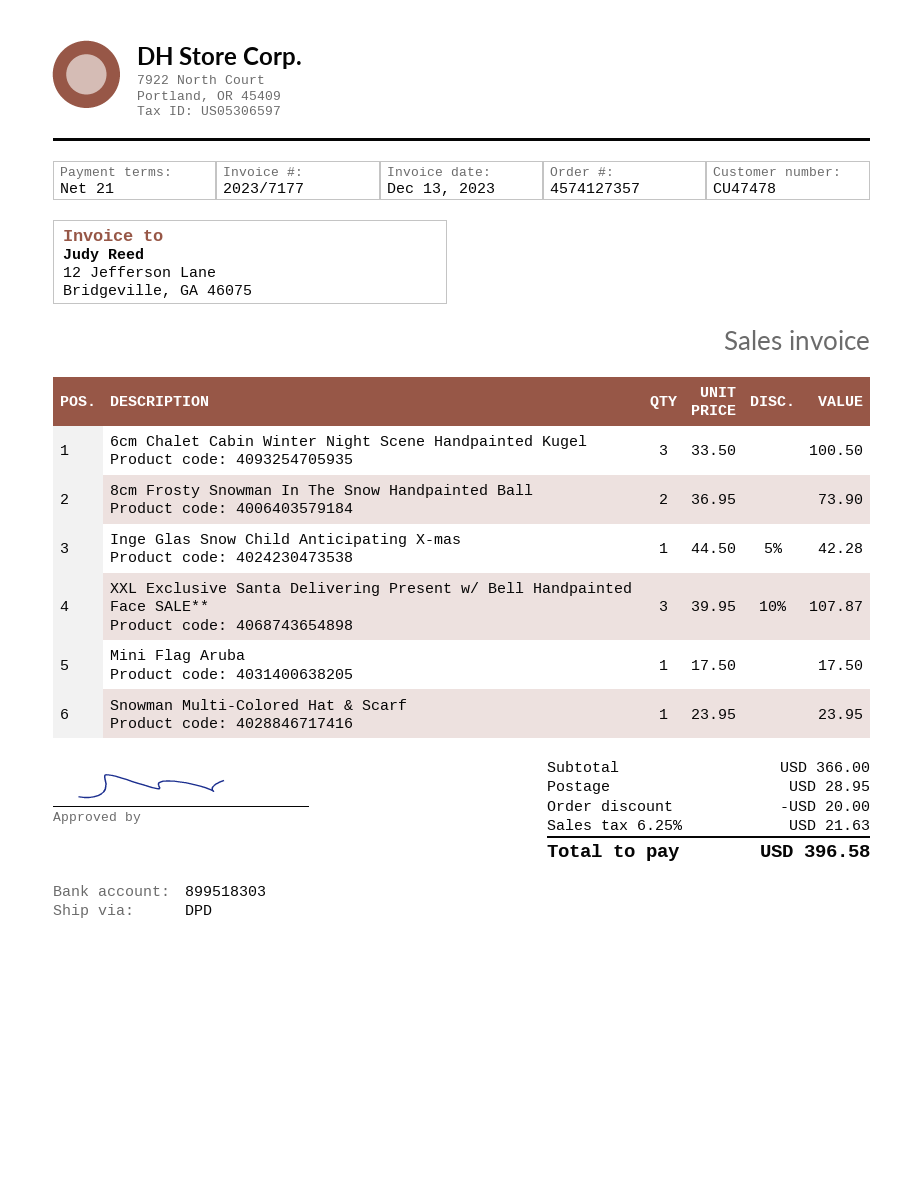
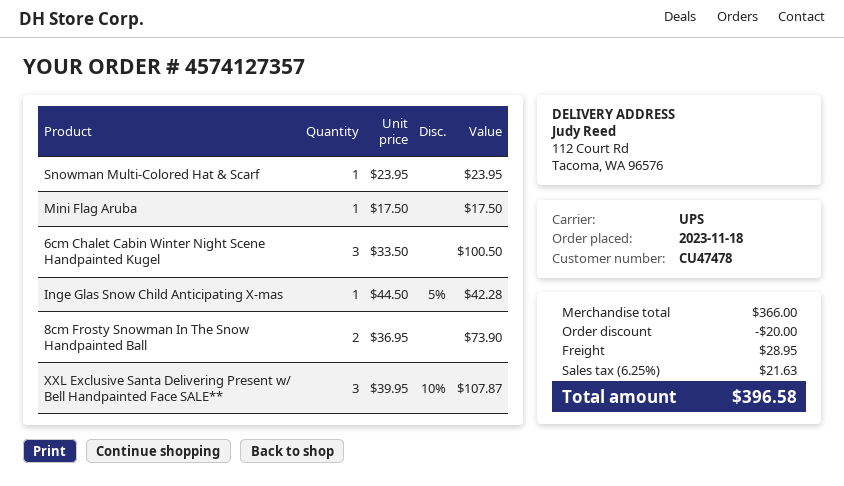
shipping method: DPD -> UPS

